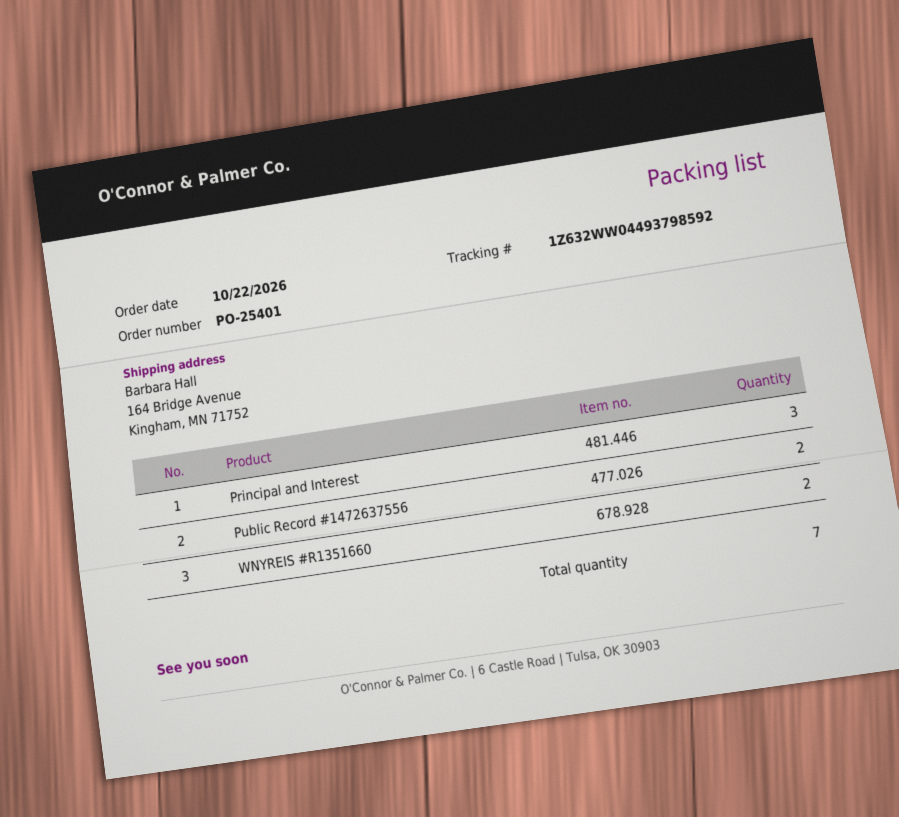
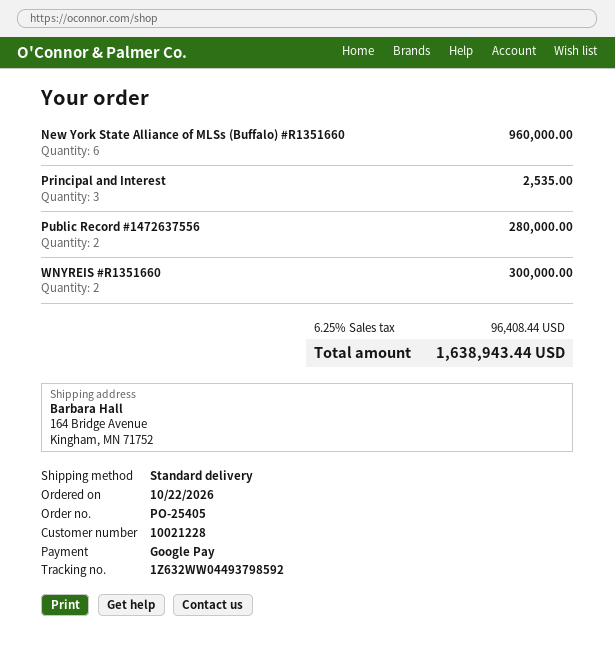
order number: PO-25401 -> PO-25405
New York State Alliance of MLSs (Buffalo) #R1351660: none -> 6

